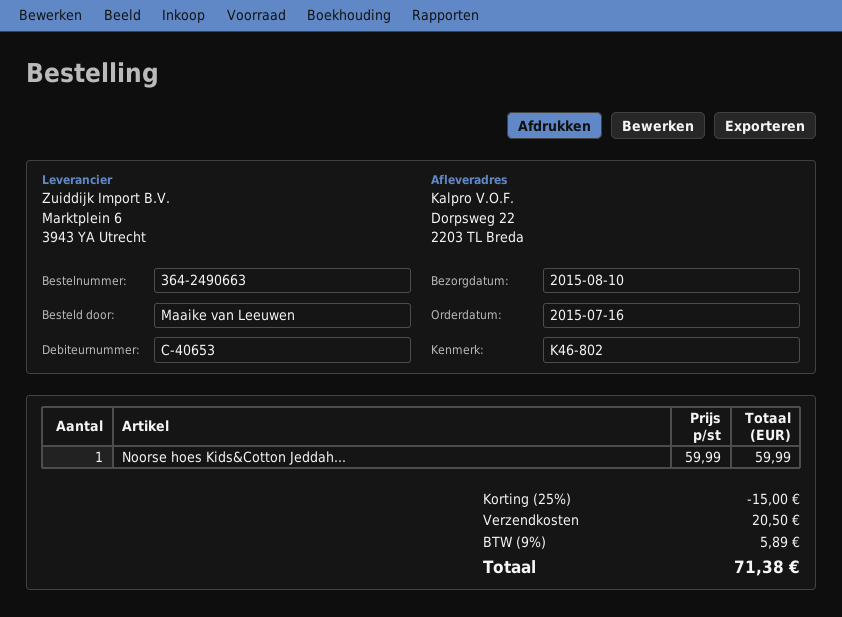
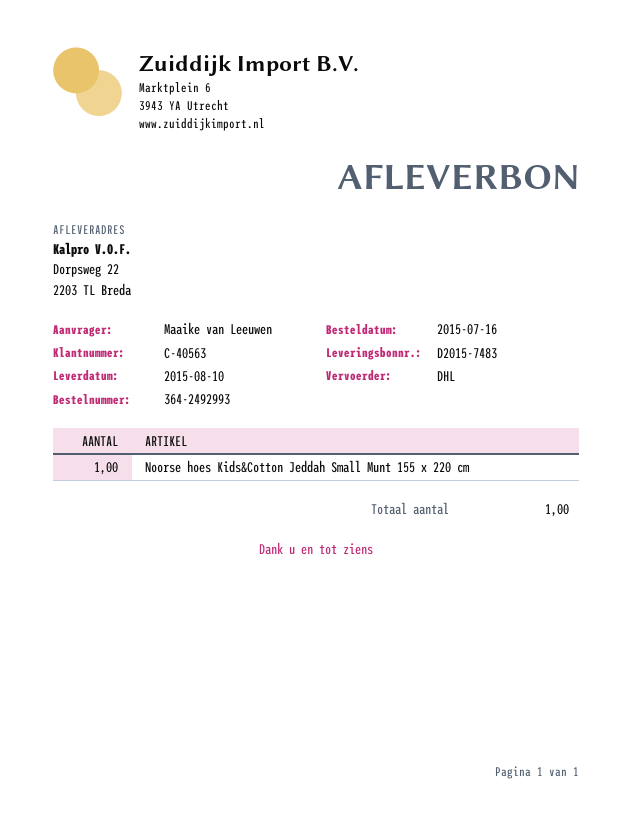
order number: 364-2490663 -> 364-2492993
customer number: C-40653 -> C-40563

